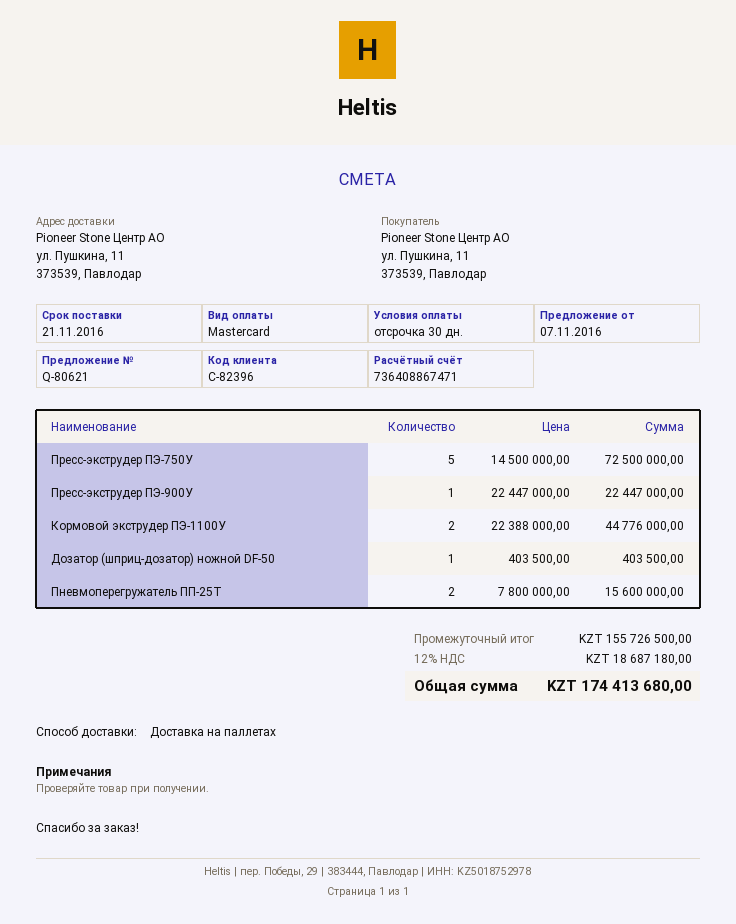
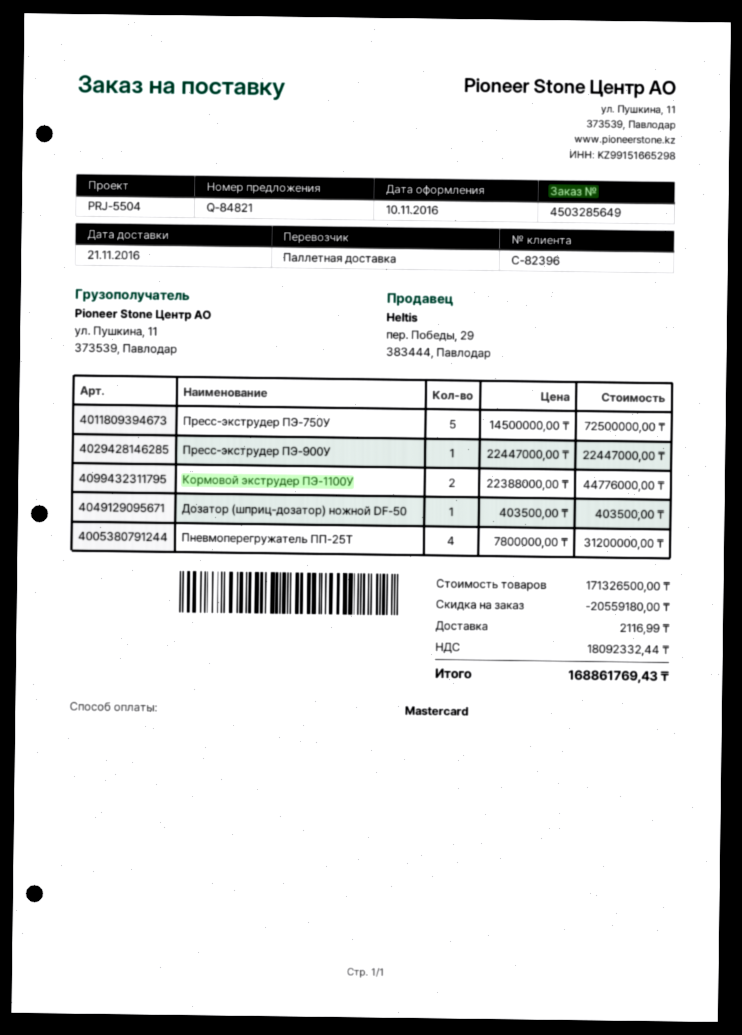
quote number: Q-80621 -> Q-84821
Пневмоперегружатель ПП-25Т: 2 x 7800000.00 = 15600000.00 -> 4 x 7800000.00 = 31200000.00
subtotal: 155726500.00 -> 171326500.00
discount: none -> 20559180.00
shipping: none -> 2116.99
tax: 18687180.00 -> 18092332.44
total: 174413680.00 -> 168861769.43

